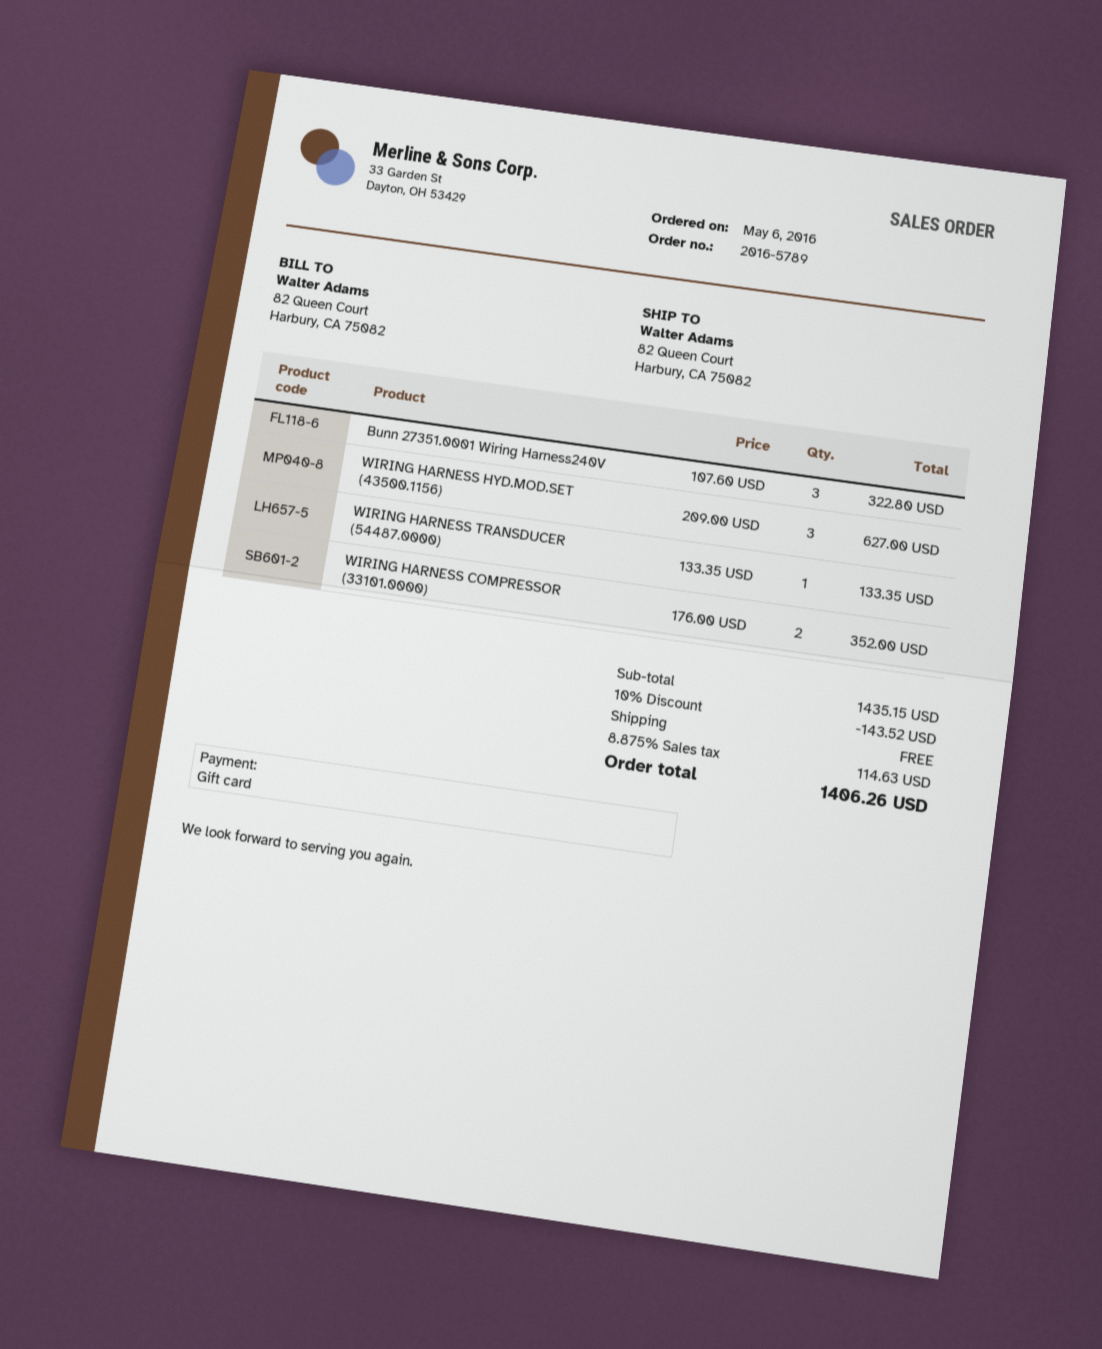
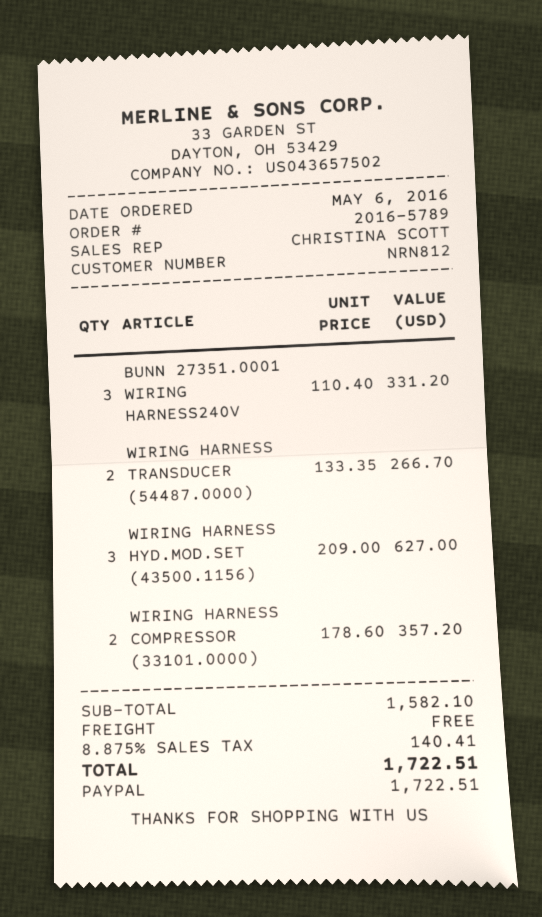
payment method: gift card -> PayPal
Bunn 27351.0001 Wiring Harness240V: 3 x 107.60 = 322.80 -> 3 x 110.40 = 331.20
WIRING HARNESS TRANSDUCER (54487.0000): 1 x 133.35 = 133.35 -> 2 x 133.35 = 266.70
WIRING HARNESS COMPRESSOR (33101.0000): 2 x 176.00 = 352.00 -> 2 x 178.60 = 357.20
subtotal: 1435.15 -> 1582.10
discount: 10% = 143.52 -> none
tax: 8.875% = 114.63 -> 8.875% = 140.41
total: 1406.26 -> 1722.51

